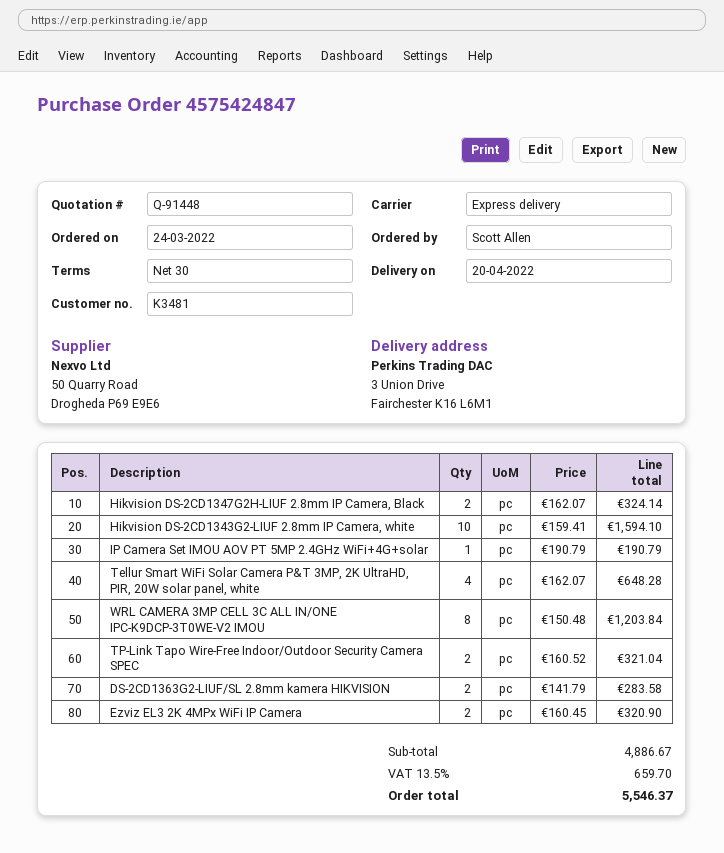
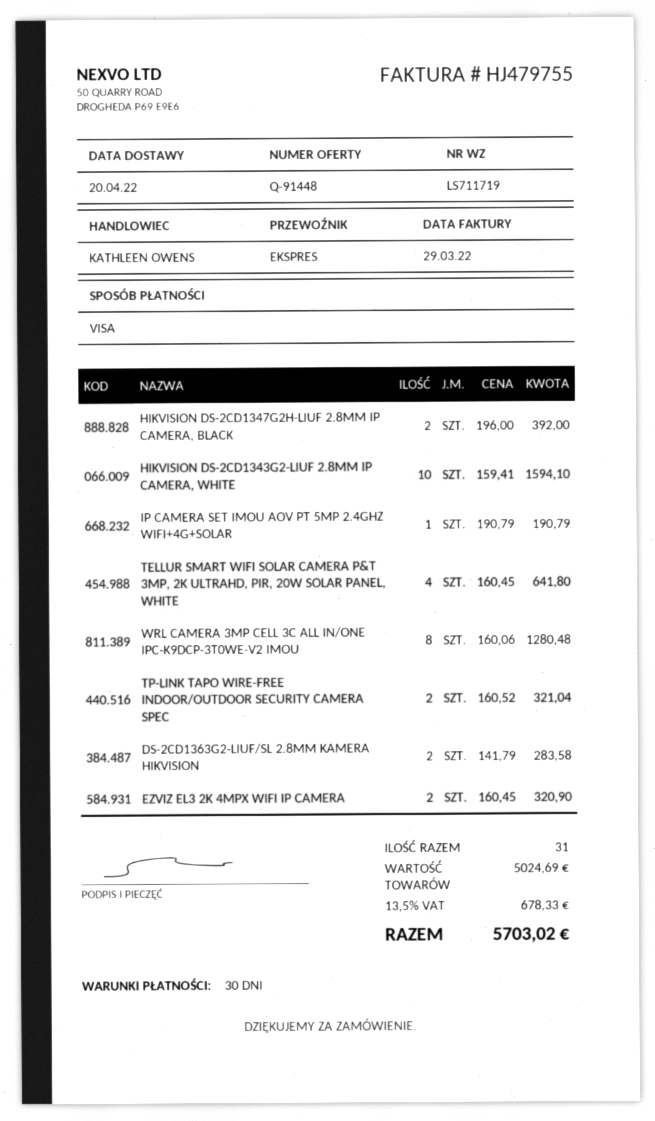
Hikvision DS-2CD1347G2H-LIUF 2.8mm IP Camera, Black: 2 x 162.07 = 324.14 -> 2 x 196.00 = 392.00
Tellur Smart WiFi Solar Camera P&T 3MP, 2K UltraHD, PIR, 20W solar panel, white: 4 x 162.07 = 648.28 -> 4 x 160.45 = 641.80
WRL CAMERA 3MP CELL 3C ALL IN/ONE IPC-K9DCP-3T0WE-V2 IMOU: 8 x 150.48 = 1203.84 -> 8 x 160.06 = 1280.48
subtotal: 4886.67 -> 5024.69
tax: 13.5% = 659.70 -> 13.5% = 678.33
total: 5546.37 -> 5703.02

